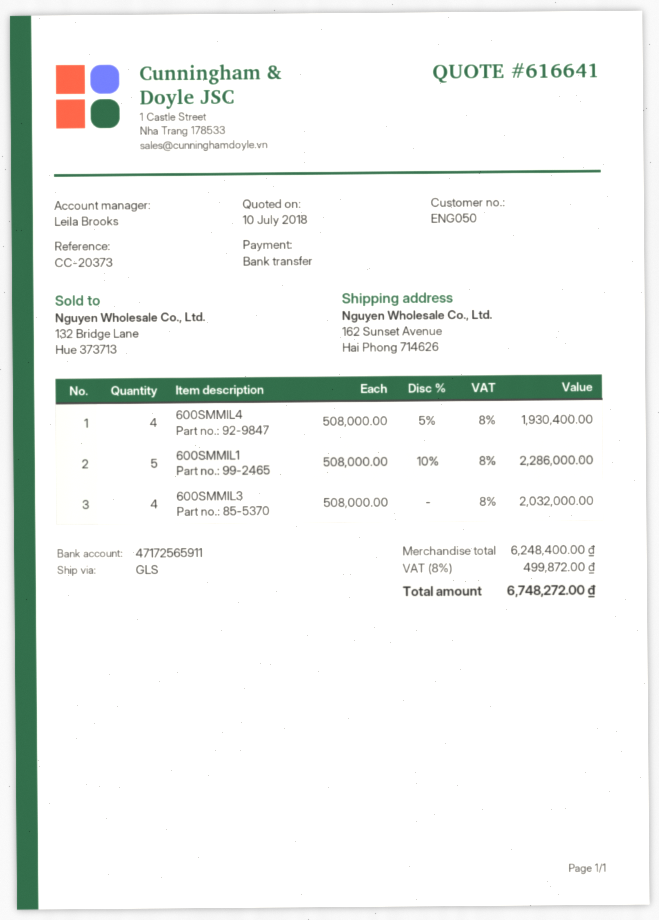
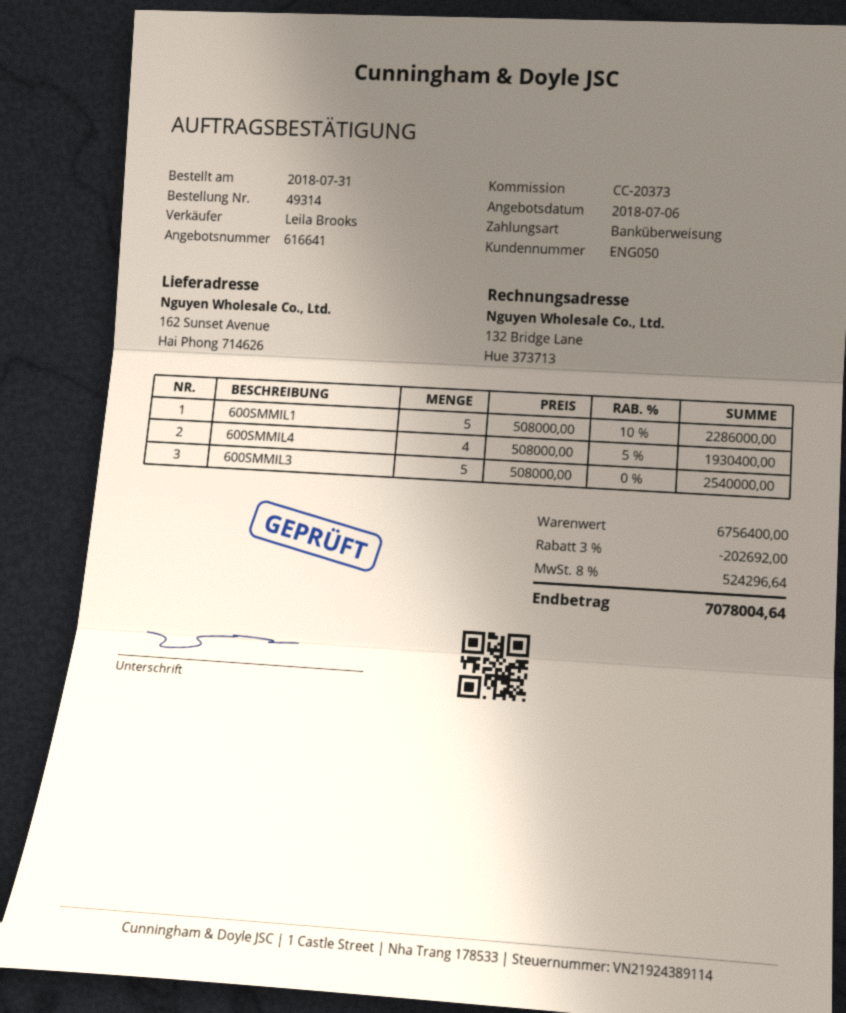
quote date: 2018-07-10 -> 2018-07-06
600SMMIL3: 4 x 508000.00 = 2032000.00 -> 5 x 508000.00 = 2540000.00
subtotal: 6248400.00 -> 6756400.00
discount: none -> 3% = 202692.00
tax: 8% = 499872.00 -> 8% = 524296.64
total: 6748272.00 -> 7078004.64

